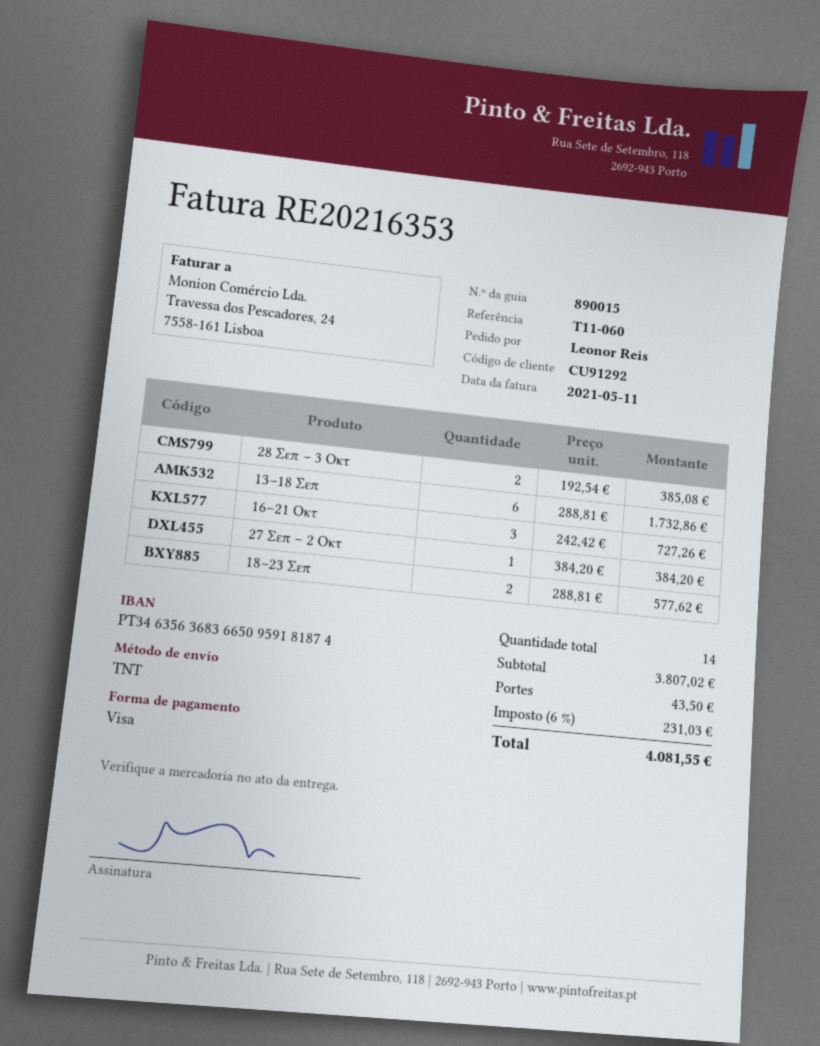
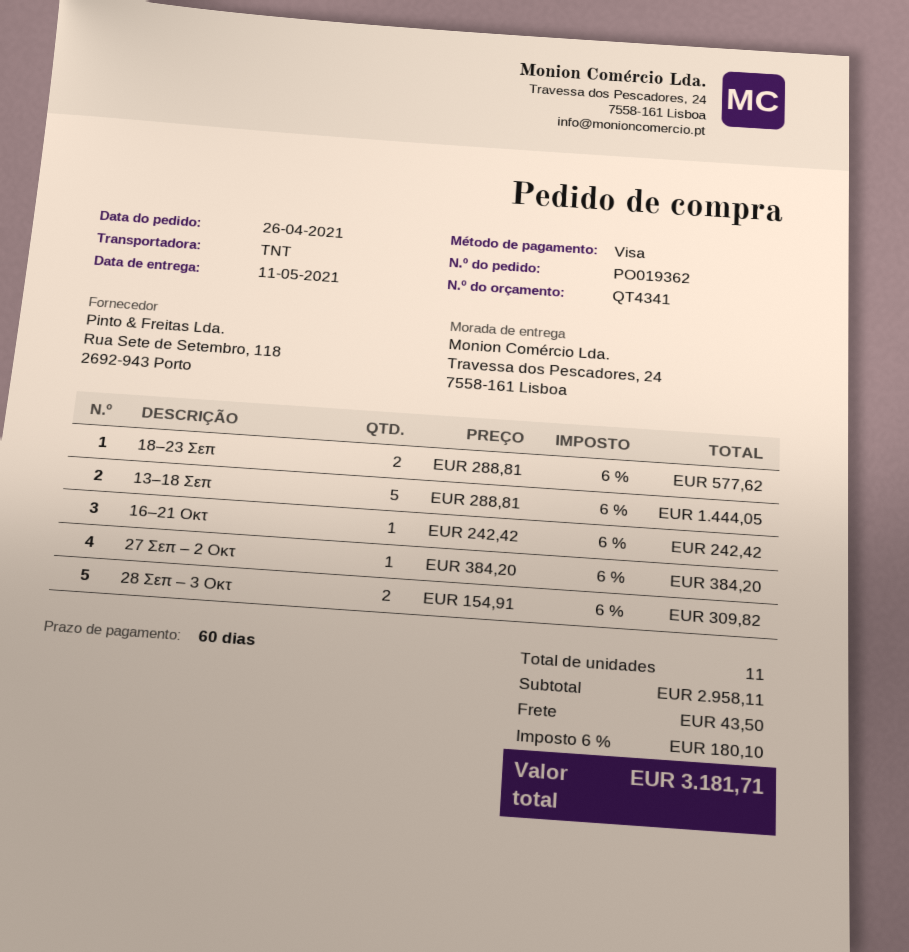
28 Σεπ – 3 Οκτ: 2 x 192.54 = 385.08 -> 2 x 154.91 = 309.82
13–18 Σεπ: 6 x 288.81 = 1732.86 -> 5 x 288.81 = 1444.05
16–21 Οκτ: 3 x 242.42 = 727.26 -> 1 x 242.42 = 242.42
total quantity: 14 -> 11
subtotal: 3807.02 -> 2958.11
tax: 6% = 231.03 -> 6% = 180.10
total: 4081.55 -> 3181.71

